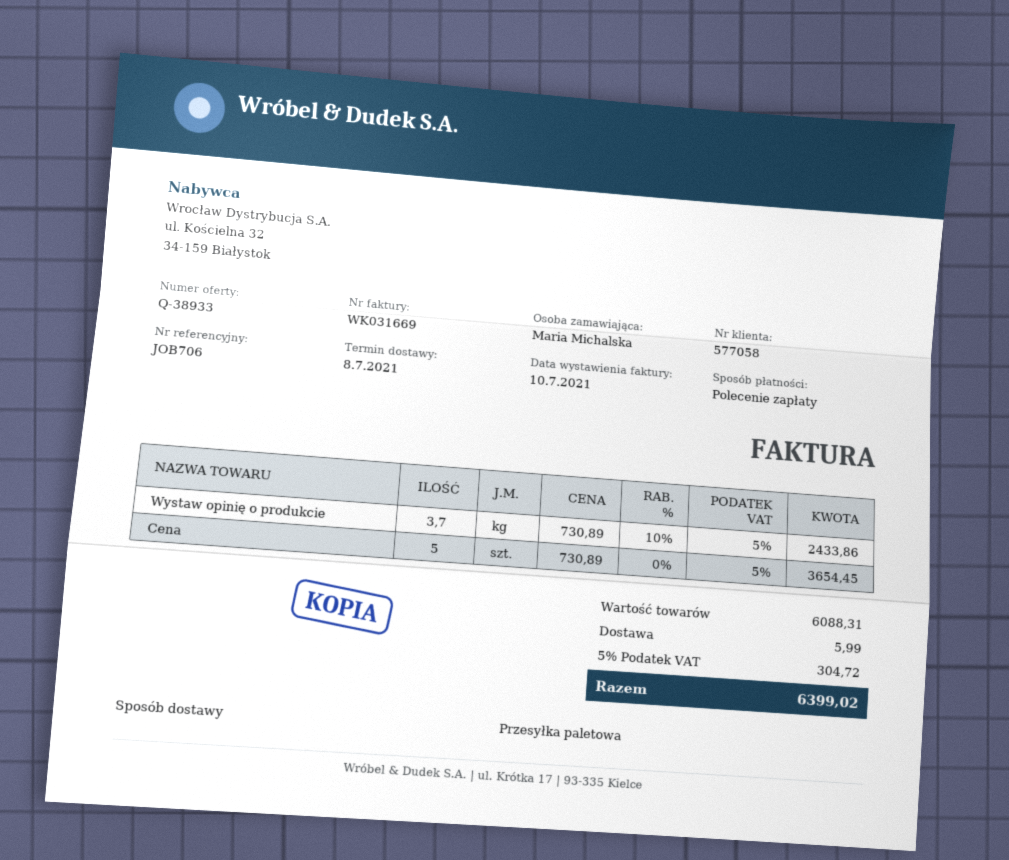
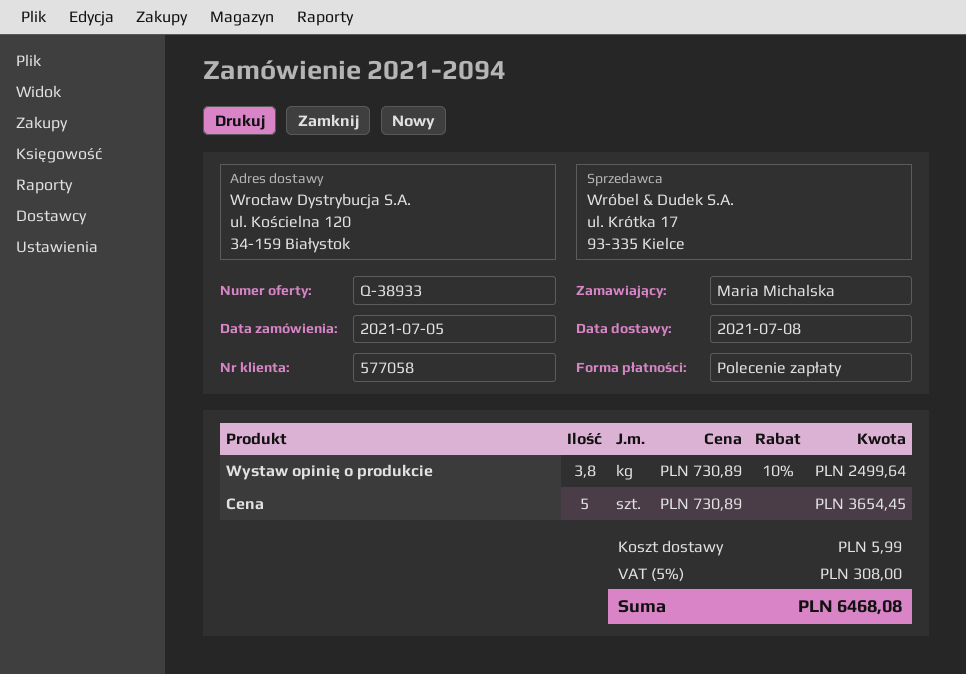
Wystaw opinię o produkcie: 3.7 x 730.89 - 10% = 2433.86 -> 3.8 x 730.89 - 10% = 2499.64
tax: 5% = 304.72 -> 5% = 308.00
total: 6399.02 -> 6468.08

